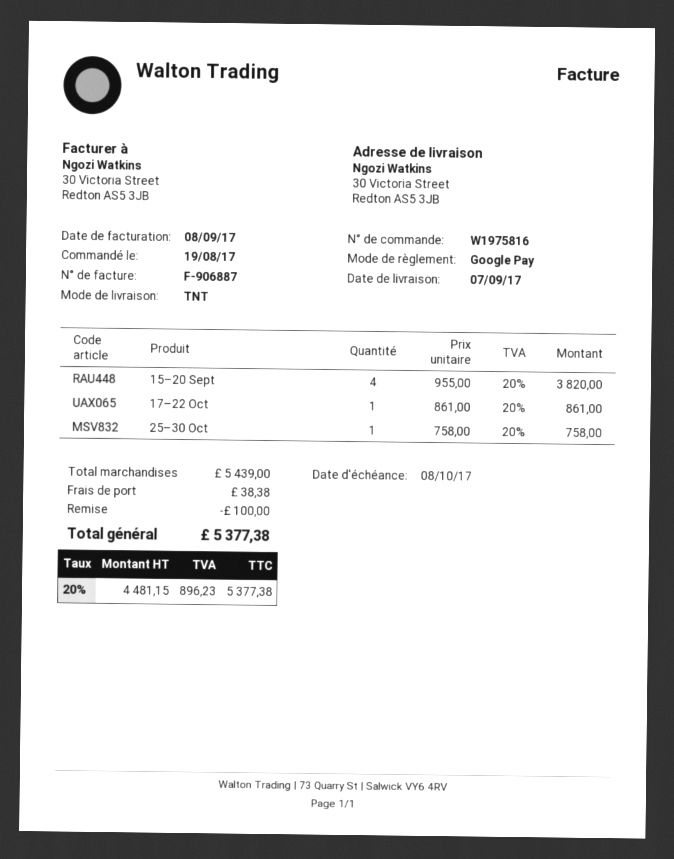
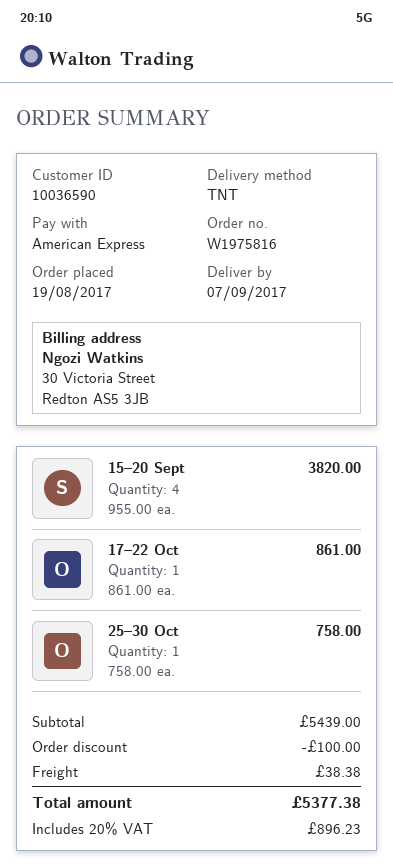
payment method: Google Pay -> American Express

